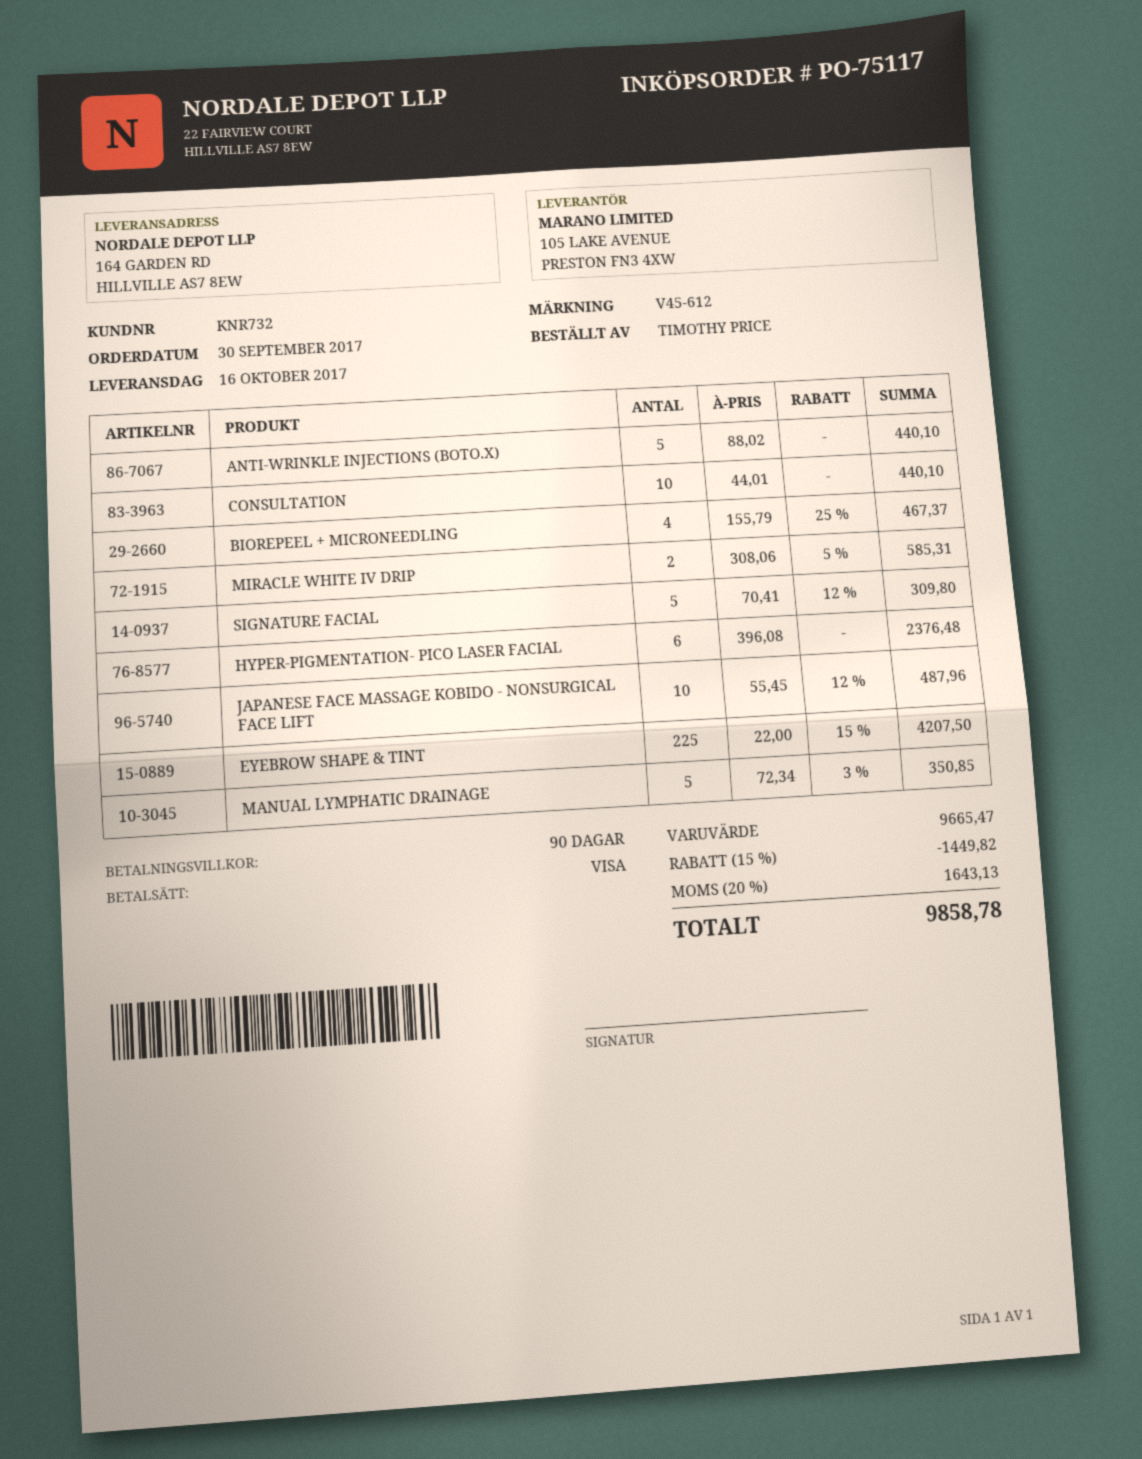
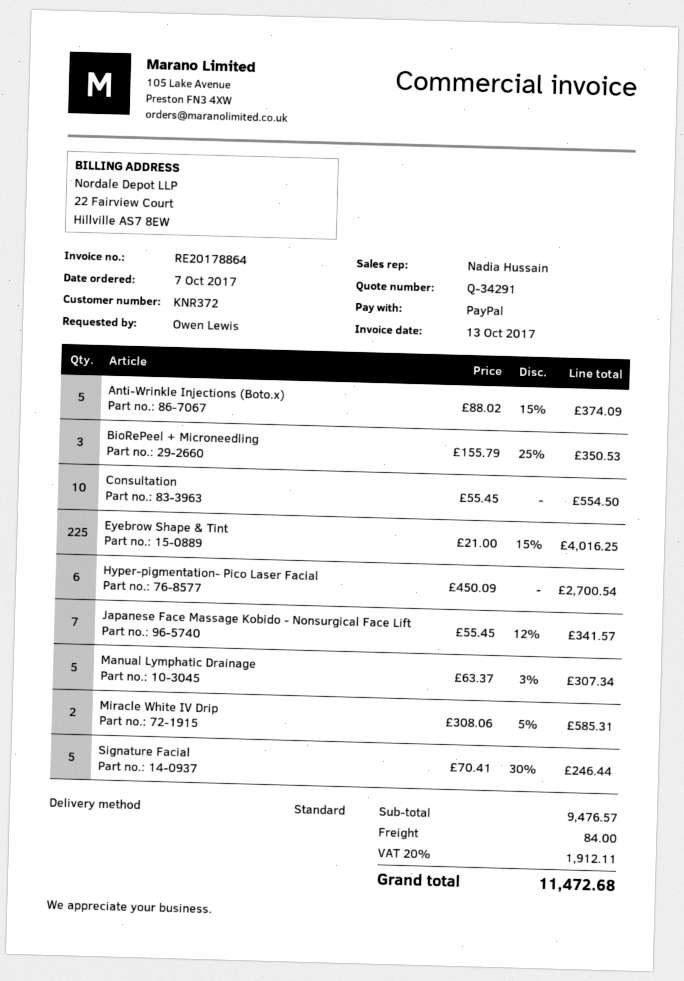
order date: 2017-09-30 -> 2017-10-07
customer number: KNR732 -> KNR372
ordered by: TIMOTHY PRICE -> Owen Lewis
payment method: Visa -> PayPal
ANTI-WRINKLE INJECTIONS (BOTO.X): 5 x 88.02 = 440.10 -> 5 x 88.02 - 15% = 374.09
CONSULTATION: 10 x 44.01 = 440.10 -> 10 x 55.45 = 554.50
BIOREPEEL + MICRONEEDLING: 4 x 155.79 - 25% = 467.37 -> 3 x 155.79 - 25% = 350.53
SIGNATURE FACIAL: 5 x 70.41 - 12% = 309.80 -> 5 x 70.41 - 30% = 246.44
HYPER-PIGMENTATION- PICO LASER FACIAL: 6 x 396.08 = 2376.48 -> 6 x 450.09 = 2700.54
JAPANESE FACE MASSAGE KOBIDO - NONSURGICAL FACE LIFT: 10 x 55.45 - 12% = 487.96 -> 7 x 55.45 - 12% = 341.57
EYEBROW SHAPE & TINT: 225 x 22.00 - 15% = 4207.50 -> 225 x 21.00 - 15% = 4016.25
MANUAL LYMPHATIC DRAINAGE: 5 x 72.34 - 3% = 350.85 -> 5 x 63.37 - 3% = 307.34
subtotal: 9665.47 -> 9476.57
discount: 15% = 1449.82 -> none
shipping: none -> 84.00
tax: 20% = 1643.13 -> 20% = 1912.11
total: 9858.78 -> 11472.68

